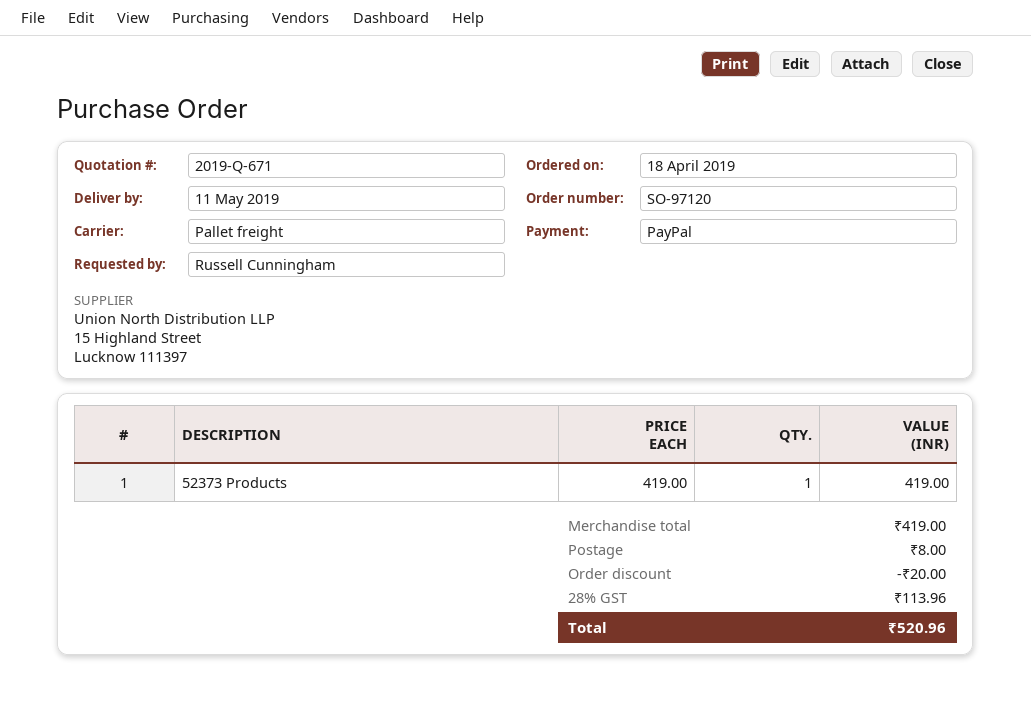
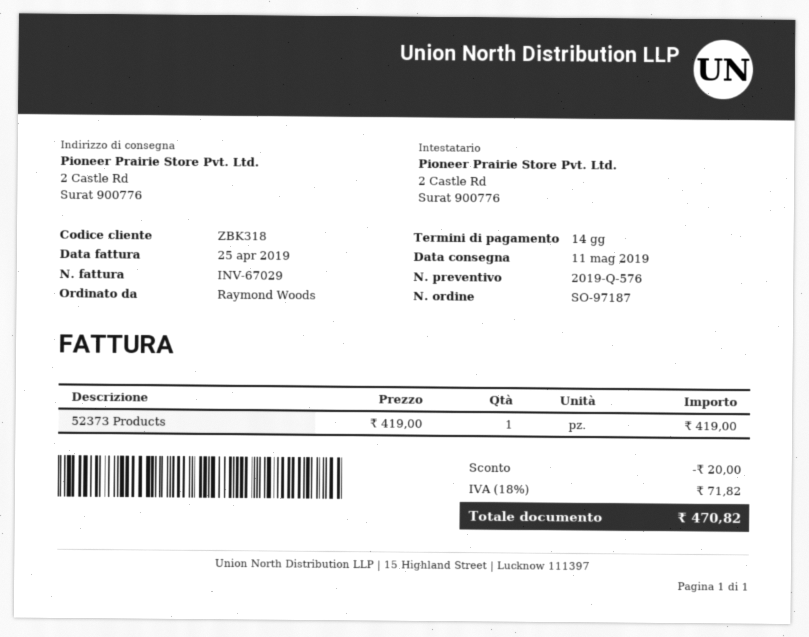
quote number: 2019-Q-671 -> 2019-Q-576
order number: SO-97120 -> SO-97187
ordered by: Russell Cunningham -> Raymond Woods
shipping: 8.00 -> none
tax: 28% = 113.96 -> 18% = 71.82
total: 520.96 -> 470.82

